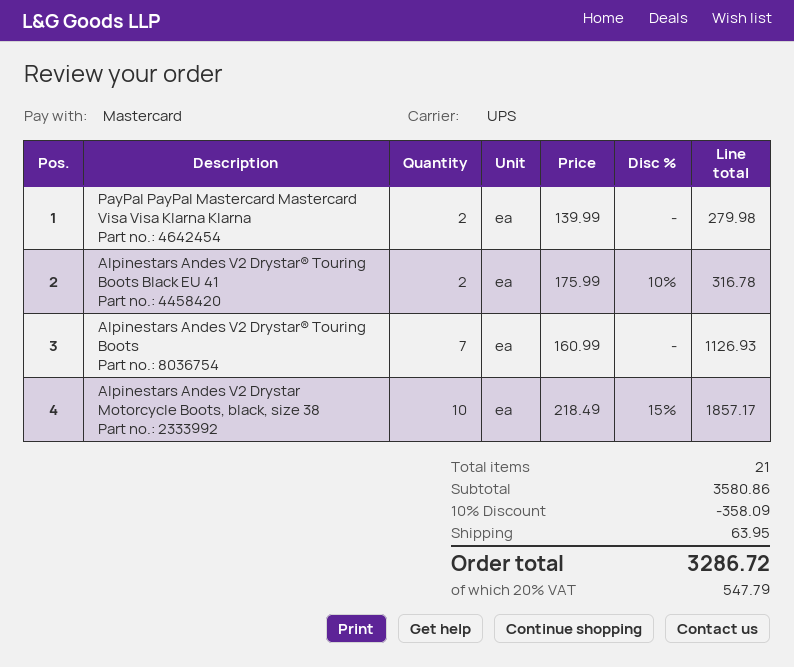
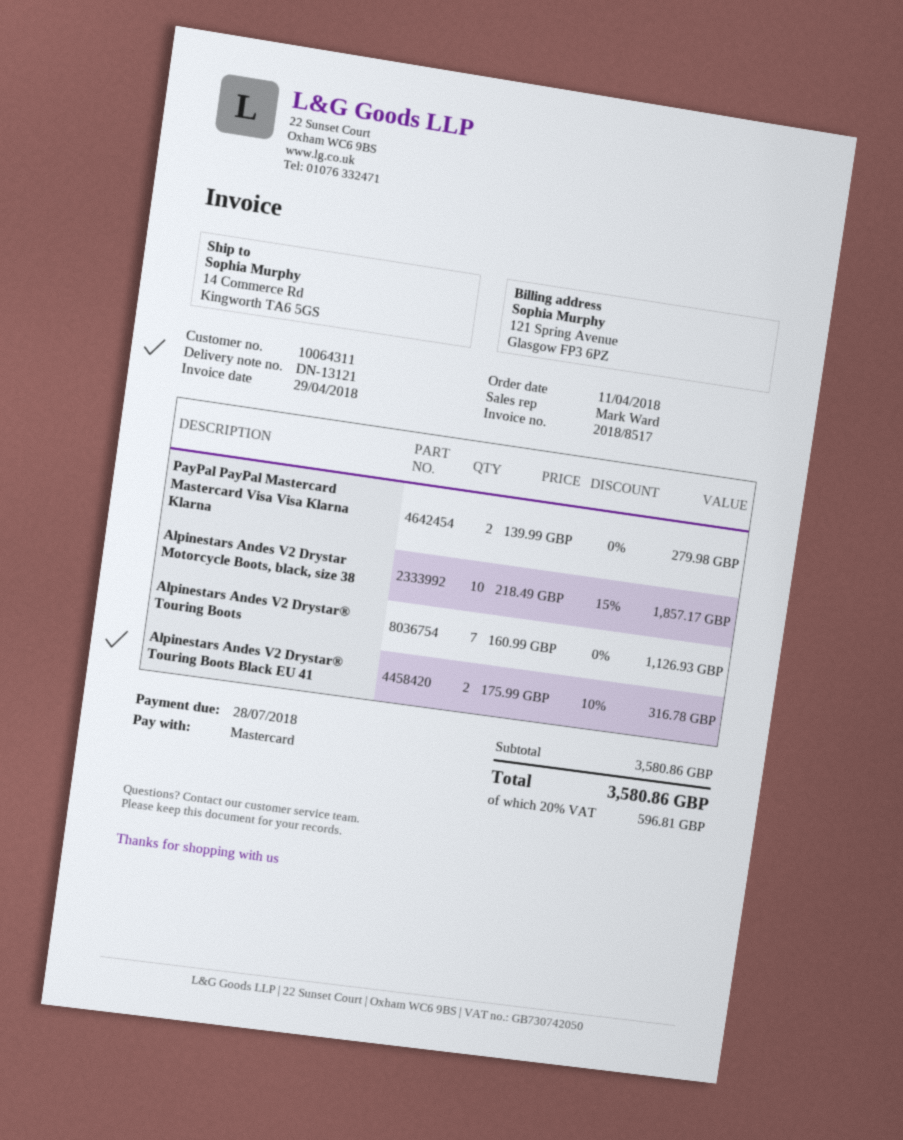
discount: 10% = 358.09 -> none
shipping: 63.95 -> none
tax: 20% = 547.79 -> 20% = 596.81
total: 3286.72 -> 3580.86

